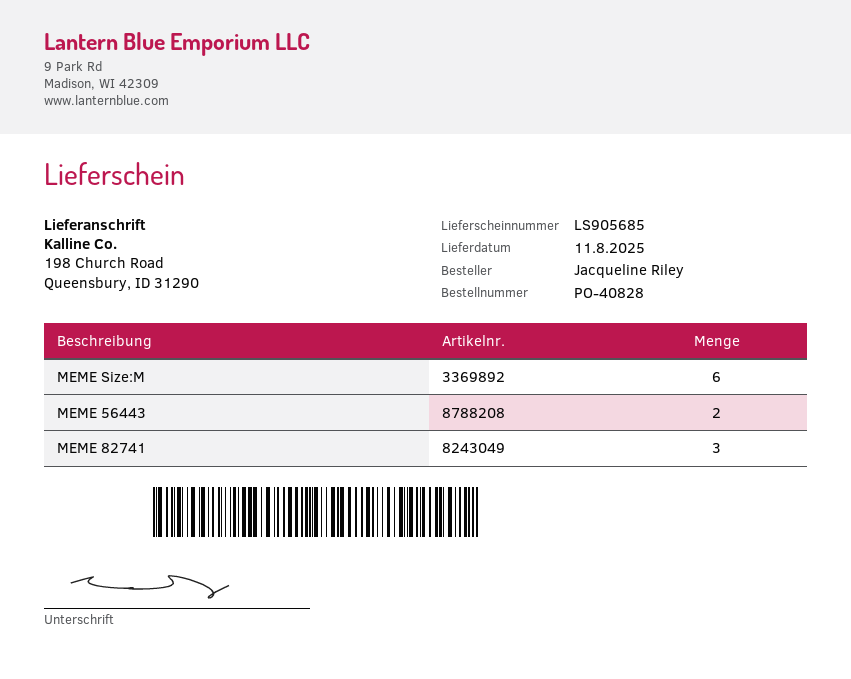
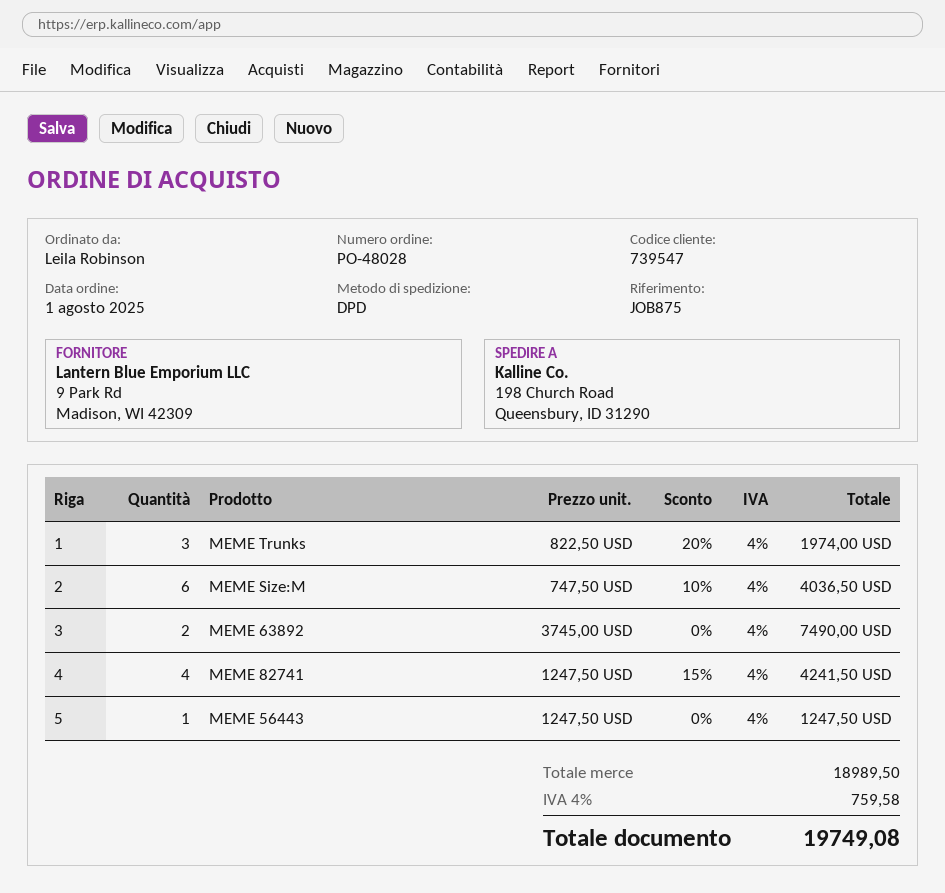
order number: PO-40828 -> PO-48028
ordered by: Jacqueline Riley -> Leila Robinson
MEME 56443: 2 -> 1
MEME 82741: 3 -> 4
MEME Trunks: none -> 3
MEME 63892: none -> 2

